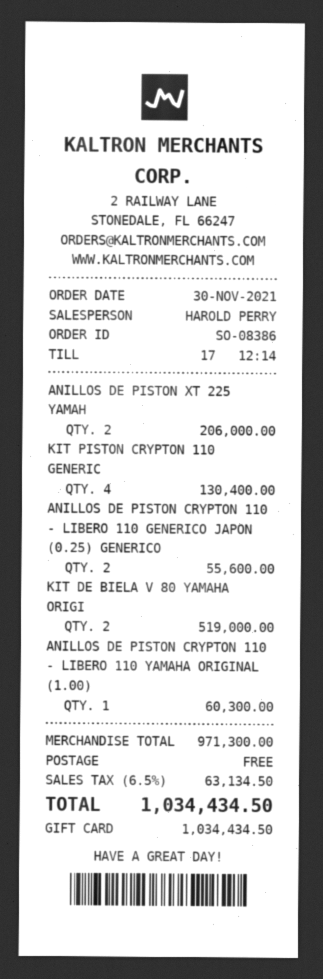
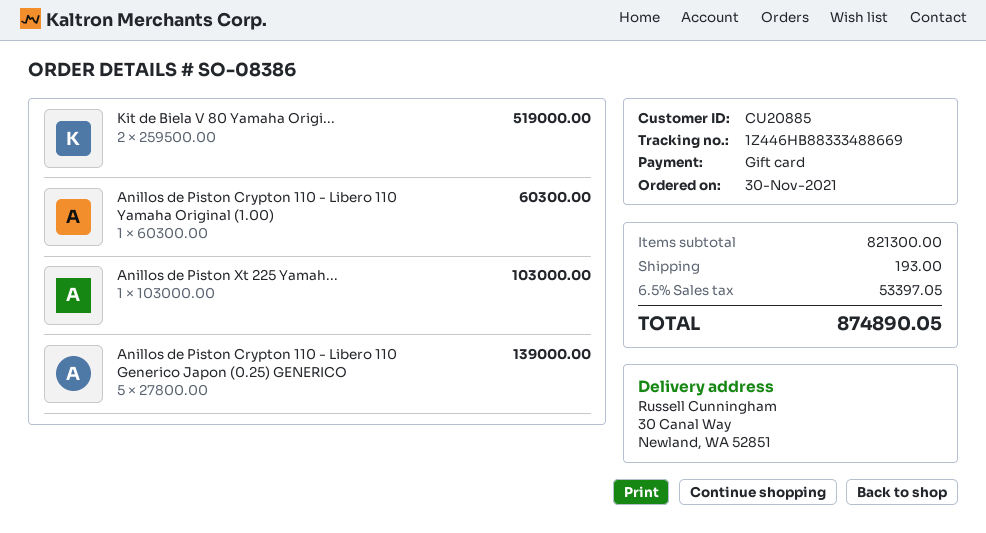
ANILLOS DE PISTON XT 225 YAMAH: 2 for 206000.00 -> 1 for 103000.00
KIT PISTON CRYPTON 110 GENERIC: 4 for 130400.00 -> none
ANILLOS DE PISTON CRYPTON 110 - LIBERO 110 GENERICO JAPON (0.25) GENERICO: 2 for 55600.00 -> 5 for 139000.00
subtotal: 971300.00 -> 821300.00
shipping: 0.00 -> 193.00
tax: 6.5% = 63134.50 -> 6.5% = 53397.05
total: 1034434.50 -> 874890.05

